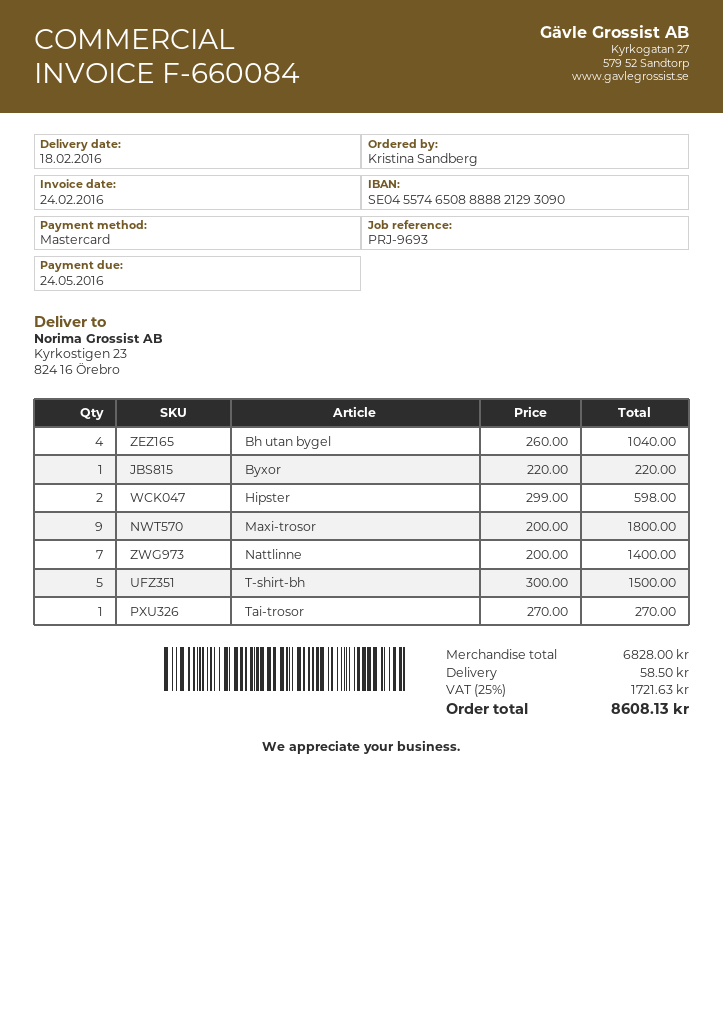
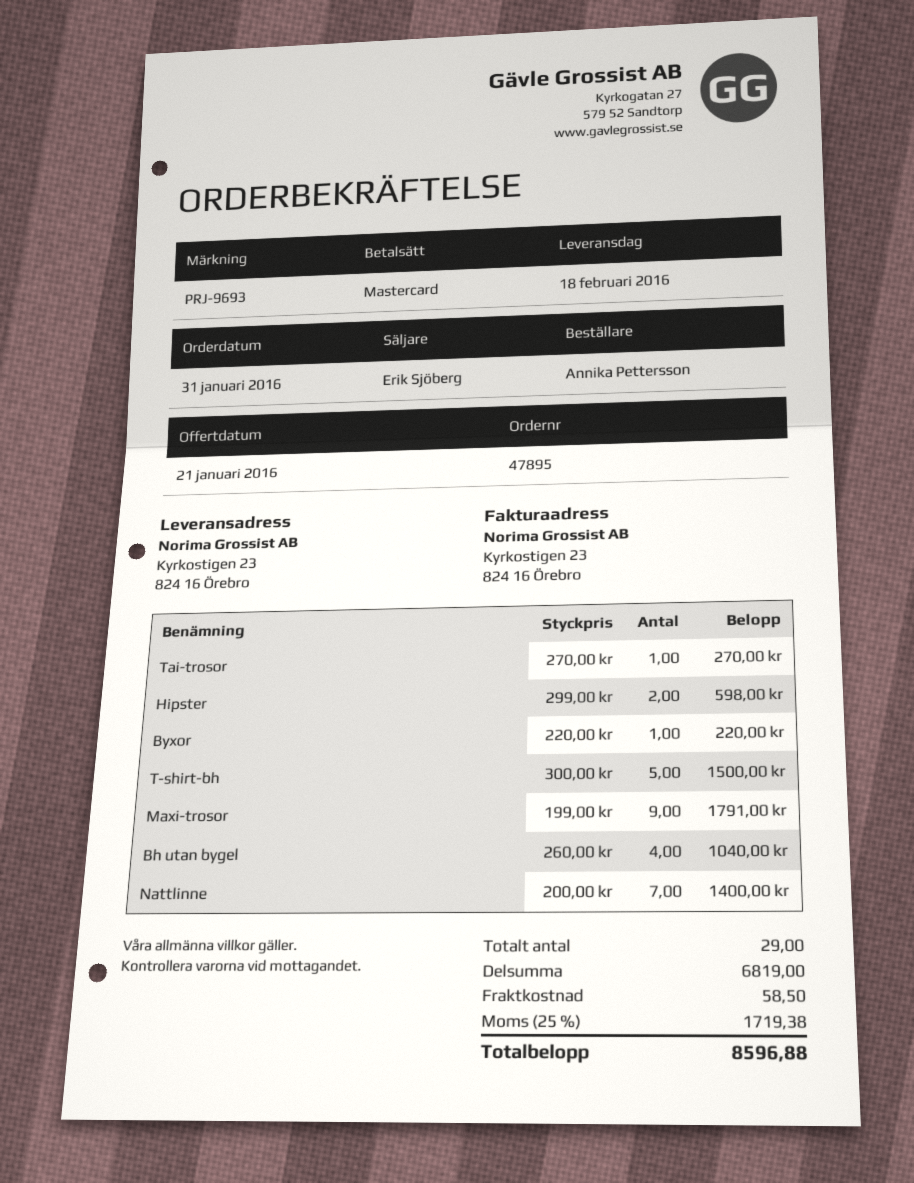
ordered by: Kristina Sandberg -> Annika Pettersson
Maxi-trosor: 9 x 200.00 = 1800.00 -> 9 x 199.00 = 1791.00
subtotal: 6828.00 -> 6819.00
tax: 25% = 1721.63 -> 25% = 1719.38
total: 8608.13 -> 8596.88

